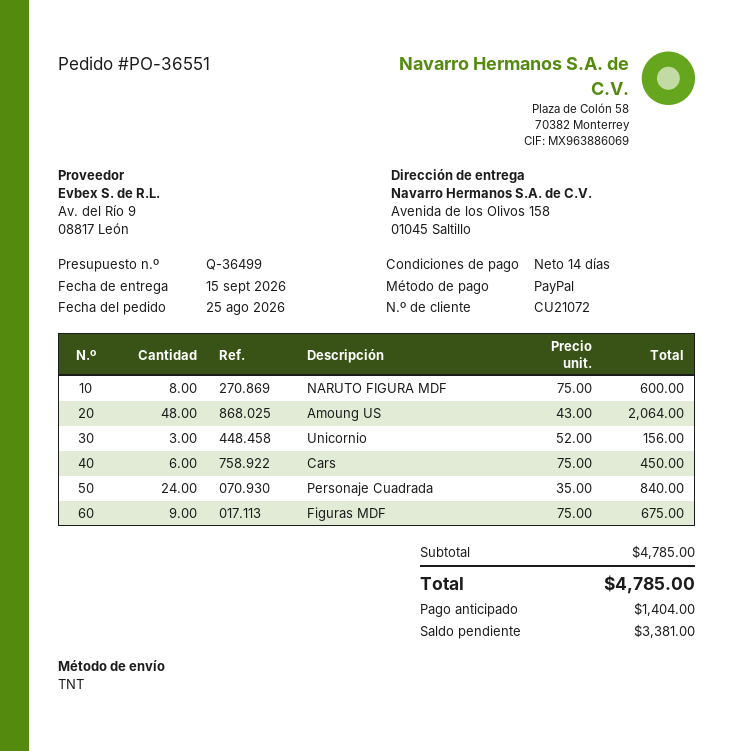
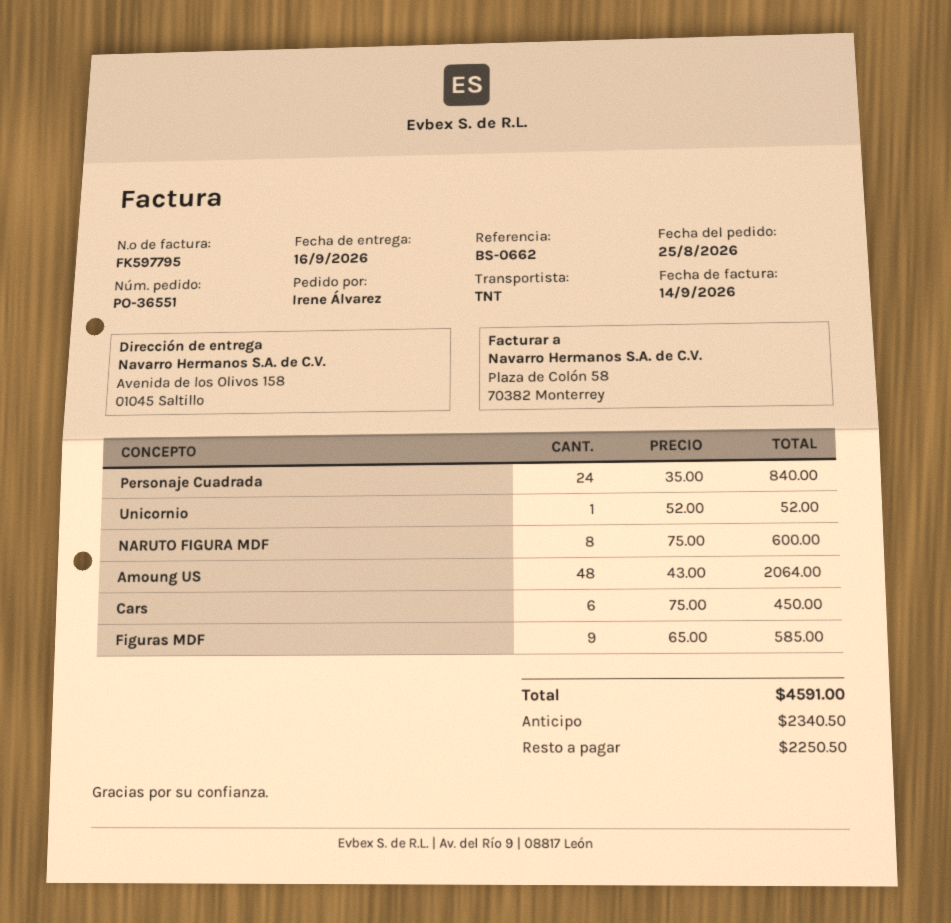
delivery date: 2026-09-15 -> 2026-09-16
Unicornio: 3 x 52.00 = 156.00 -> 1 x 52.00 = 52.00
Figuras MDF: 9 x 75.00 = 675.00 -> 9 x 65.00 = 585.00
total: 4785.00 -> 4591.00
deposit: 1404.00 -> 2340.50
balance: 3381.00 -> 2250.50

